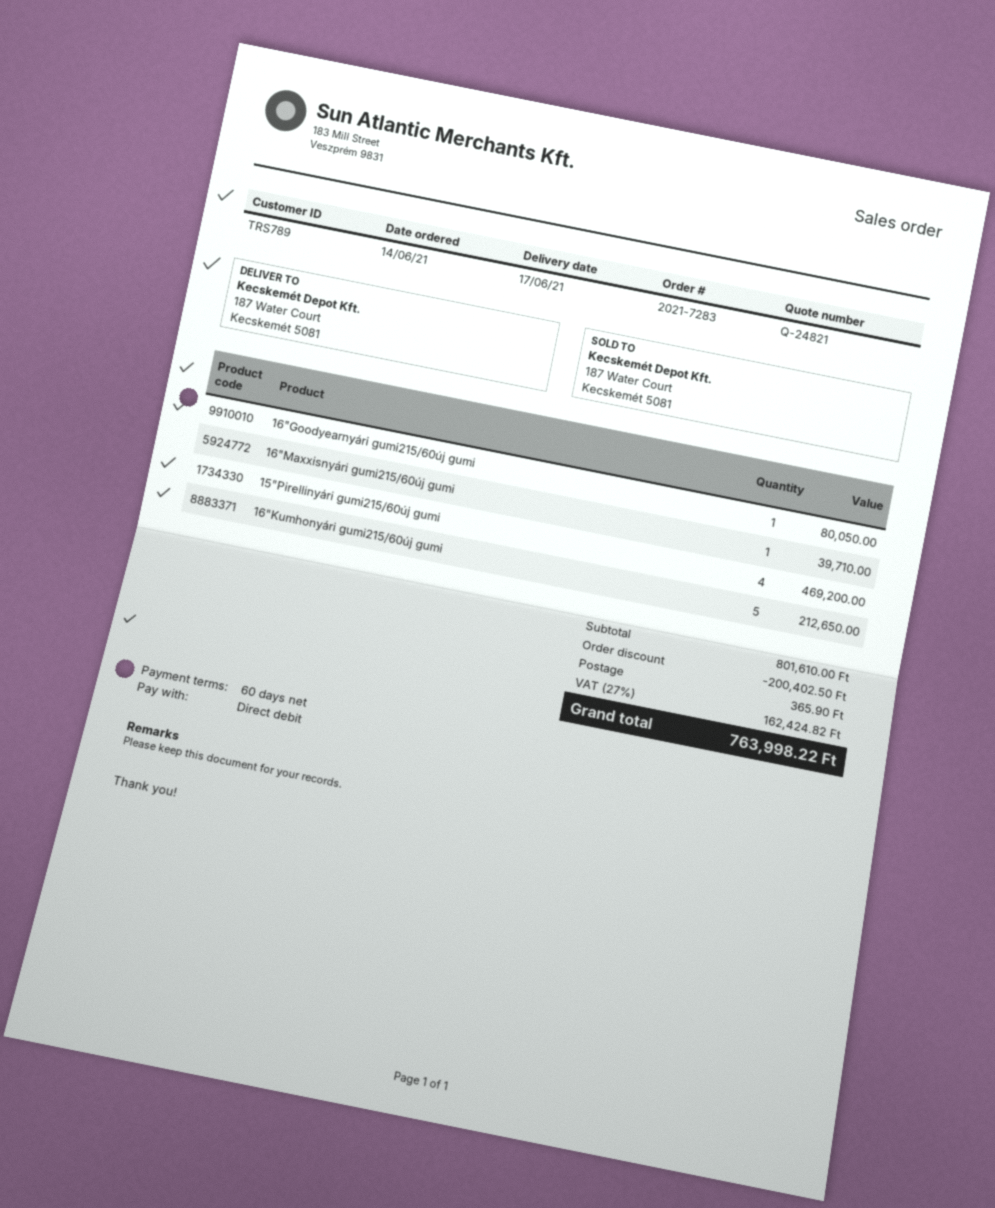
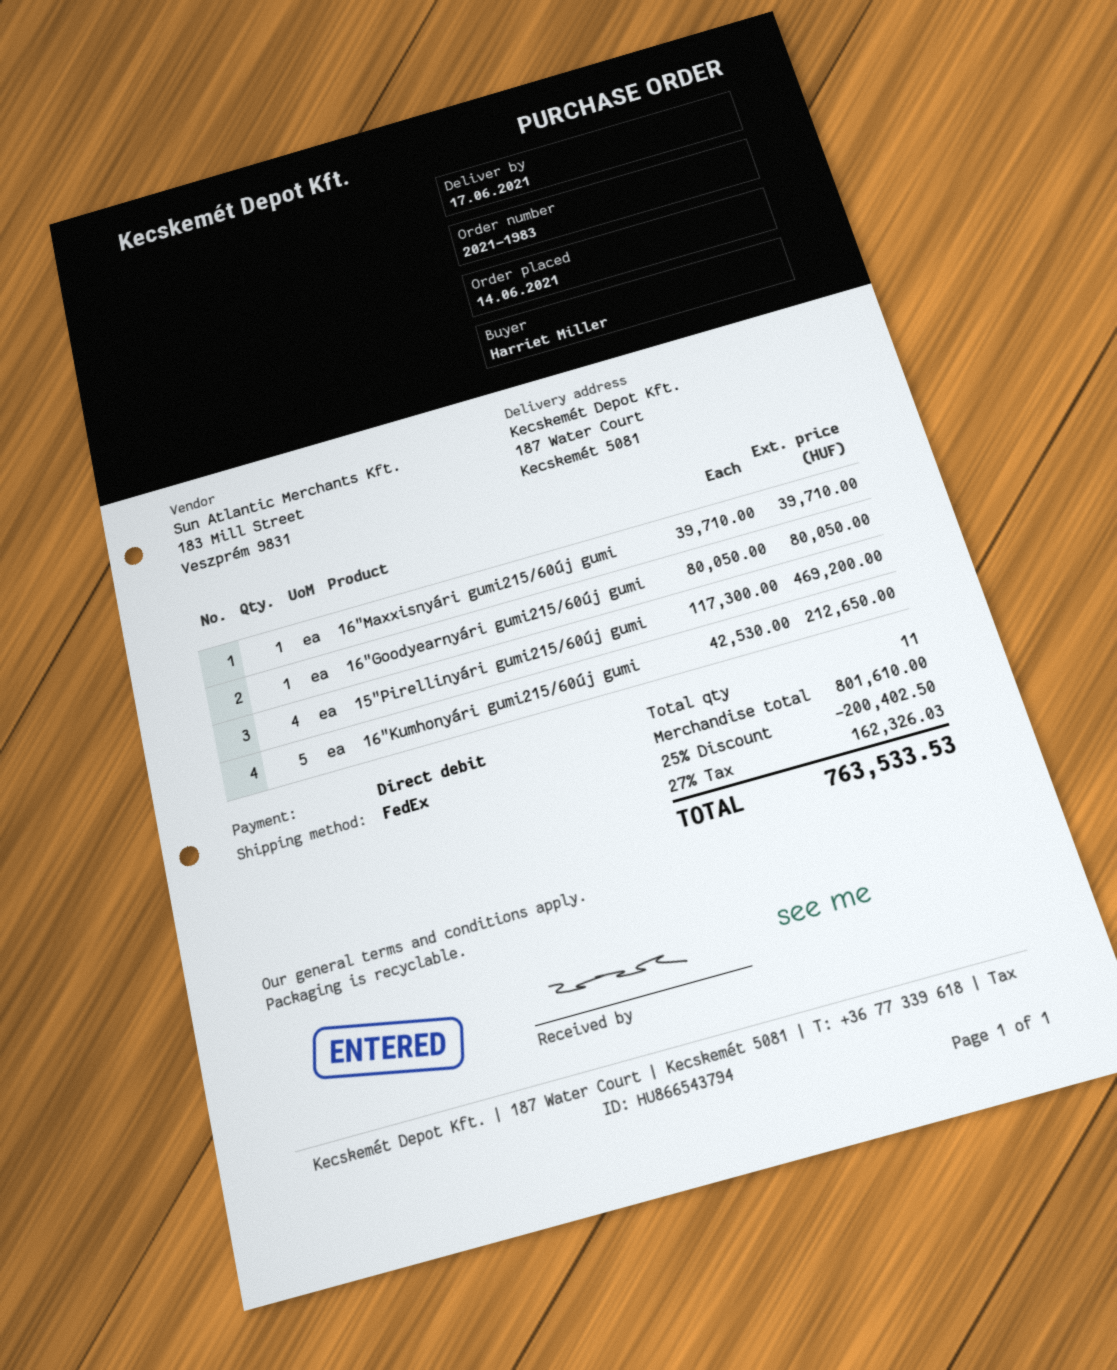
order number: 2021-7283 -> 2021-1983
shipping: 365.90 -> none
tax: 27% = 162424.82 -> 27% = 162326.03
total: 763998.22 -> 763533.53

